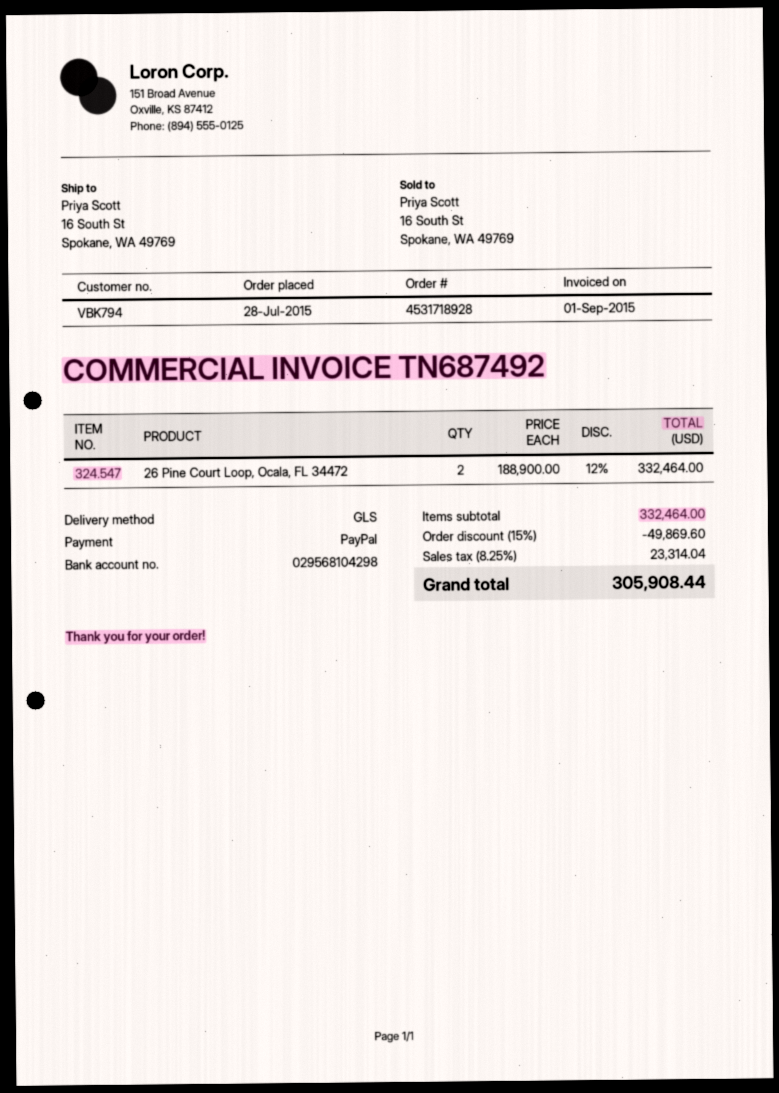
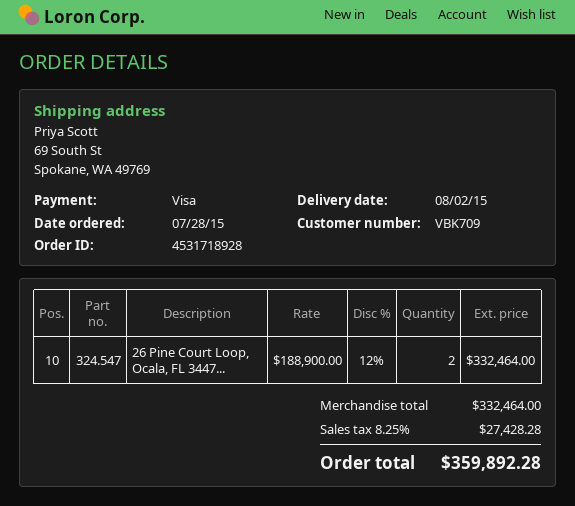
customer number: VBK794 -> VBK709
payment method: PayPal -> Visa
ship to: 16 South St, Spokane, WA 49769 -> 69 South St, Spokane, WA 49769
discount: 15% = 49869.60 -> none
tax: 8.25% = 23314.04 -> 8.25% = 27428.28
total: 305908.44 -> 359892.28

